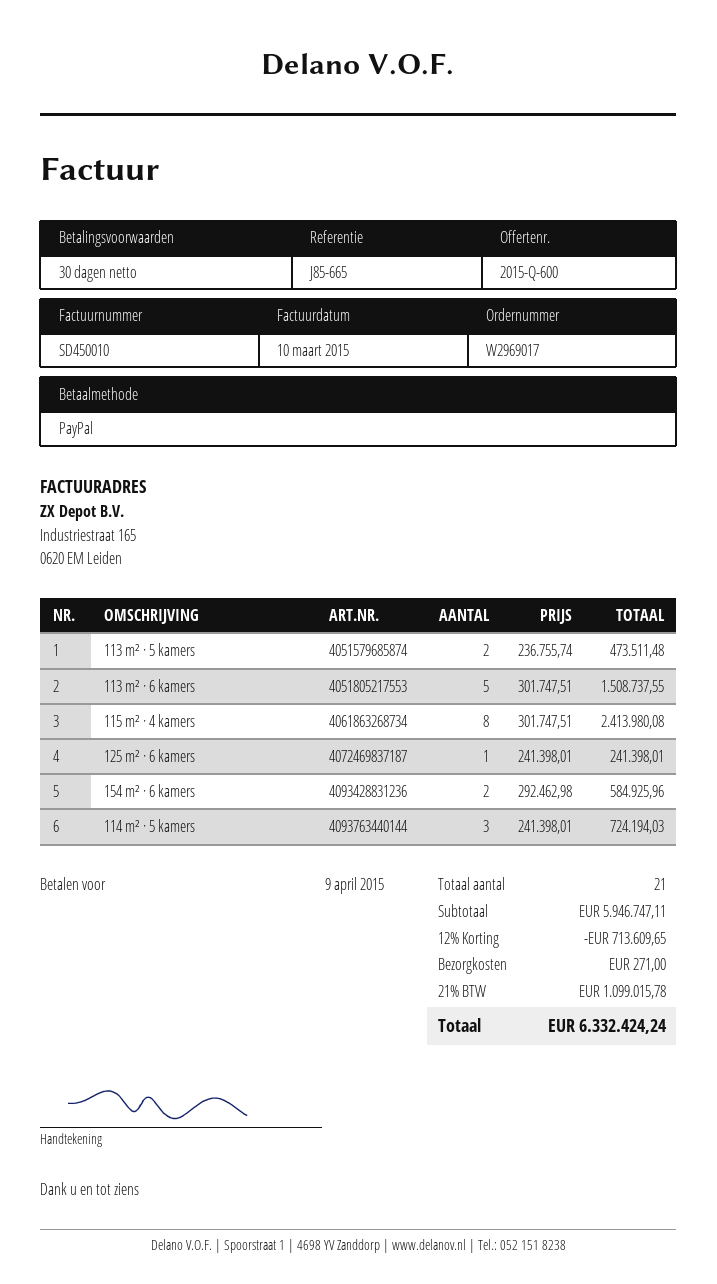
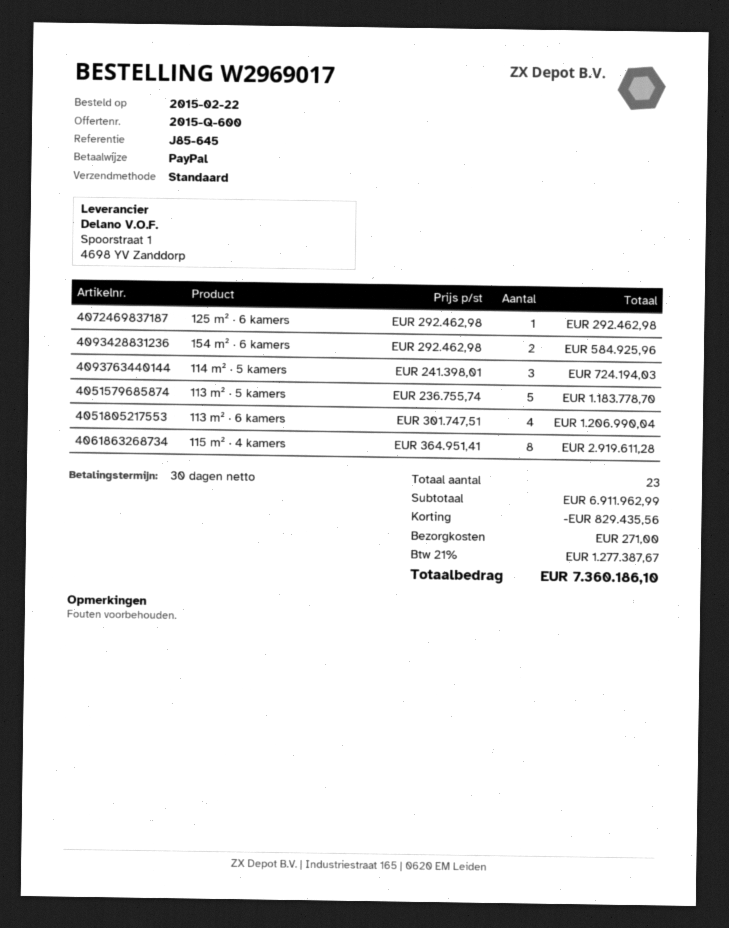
reference: J85-665 -> J85-645
113 m² · 5 kamers: 2 x 236755.74 = 473511.48 -> 5 x 236755.74 = 1183778.70
113 m² · 6 kamers: 5 x 301747.51 = 1508737.55 -> 4 x 301747.51 = 1206990.04
115 m² · 4 kamers: 8 x 301747.51 = 2413980.08 -> 8 x 364951.41 = 2919611.28
125 m² · 6 kamers: 1 x 241398.01 = 241398.01 -> 1 x 292462.98 = 292462.98
total quantity: 21 -> 23
subtotal: 5946747.11 -> 6911962.99
discount: 713609.65 -> 829435.56
tax: 21% = 1099015.78 -> 21% = 1277387.67
total: 6332424.24 -> 7360186.10

